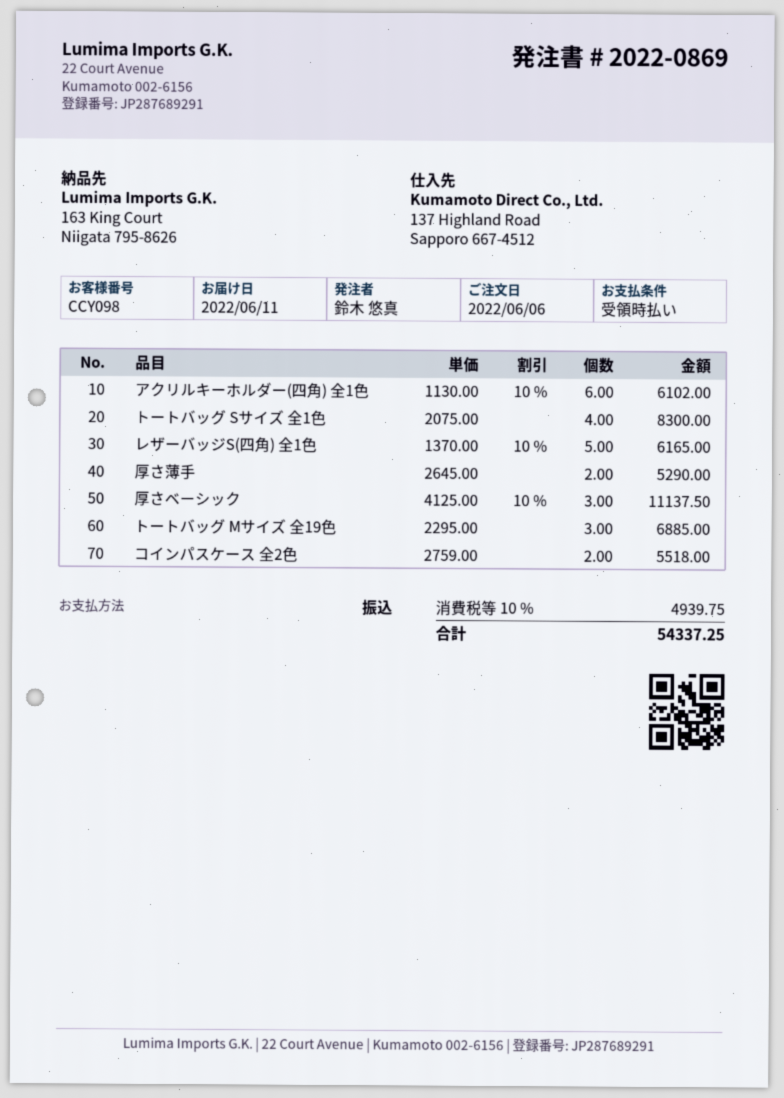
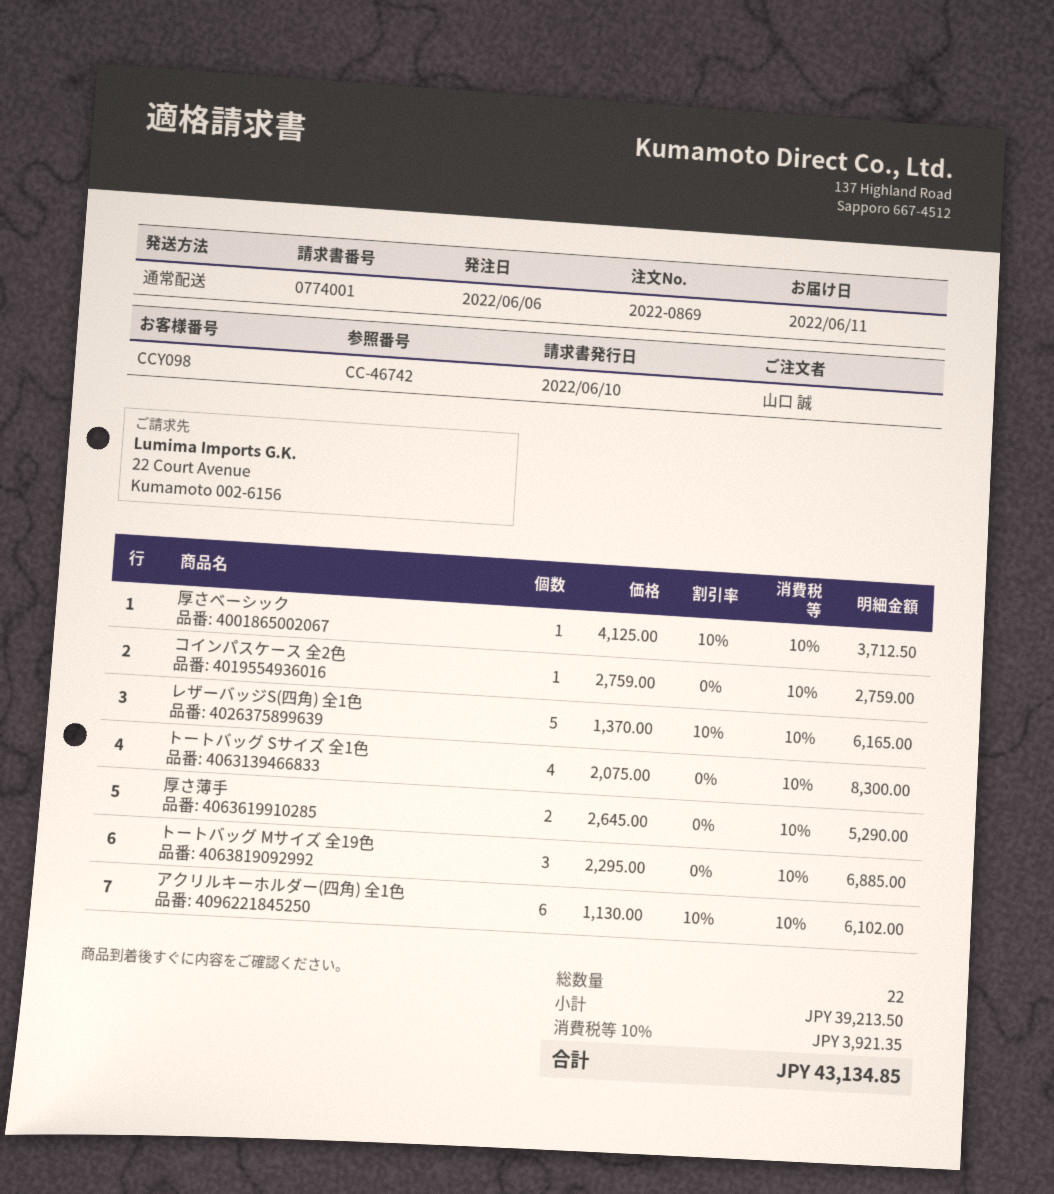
ordered by: 鈴木 悠真 -> 山口 誠
厚さベーシック: 3 x 4125.00 - 10% = 11137.50 -> 1 x 4125.00 - 10% = 3712.50
コインパスケース 全2色: 2 x 2759.00 = 5518.00 -> 1 x 2759.00 = 2759.00
tax: 10% = 4939.75 -> 10% = 3921.35
total: 54337.25 -> 43134.85

